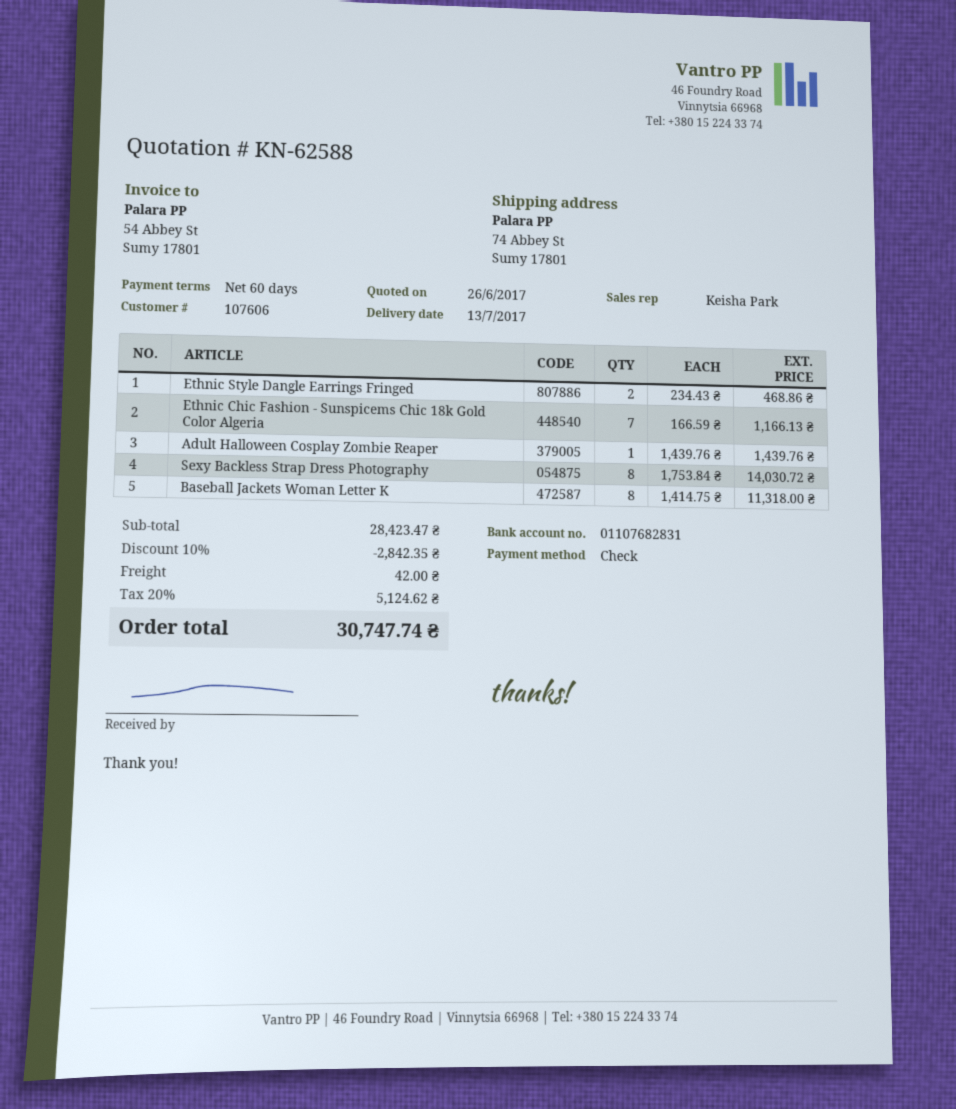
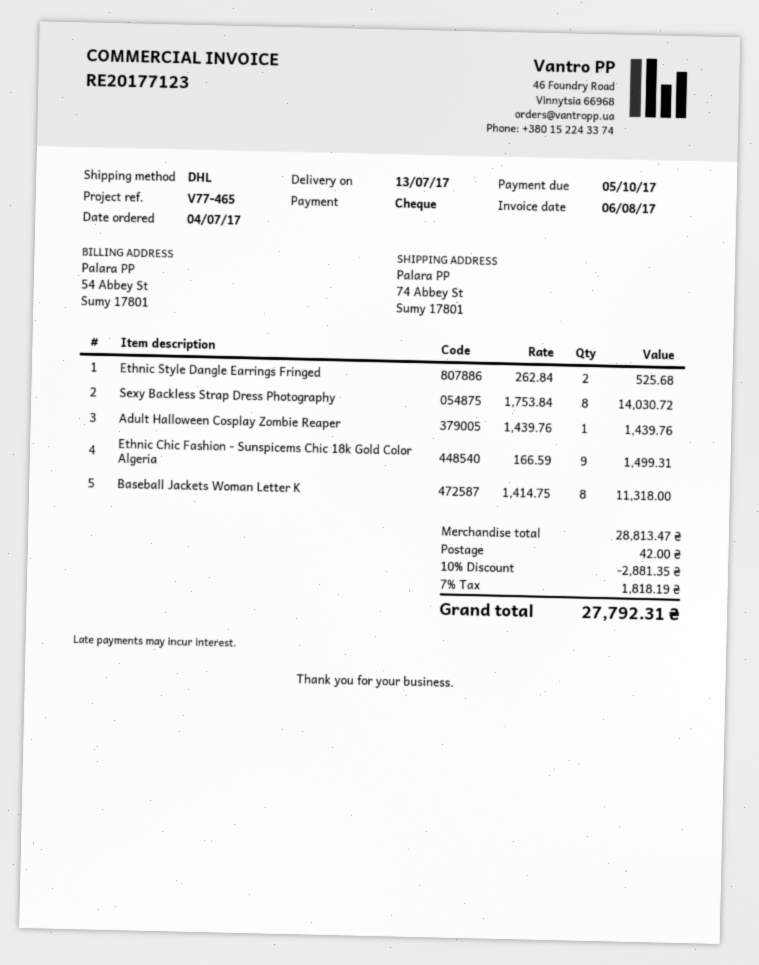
Ethnic Style Dangle Earrings Fringed: 2 x 234.43 = 468.86 -> 2 x 262.84 = 525.68
Ethnic Chic Fashion - Sunspicems Chic 18k Gold Color Algeria: 7 x 166.59 = 1166.13 -> 9 x 166.59 = 1499.31
subtotal: 28423.47 -> 28813.47
discount: 10% = 2842.35 -> 10% = 2881.35
tax: 20% = 5124.62 -> 7% = 1818.19
total: 30747.74 -> 27792.31

